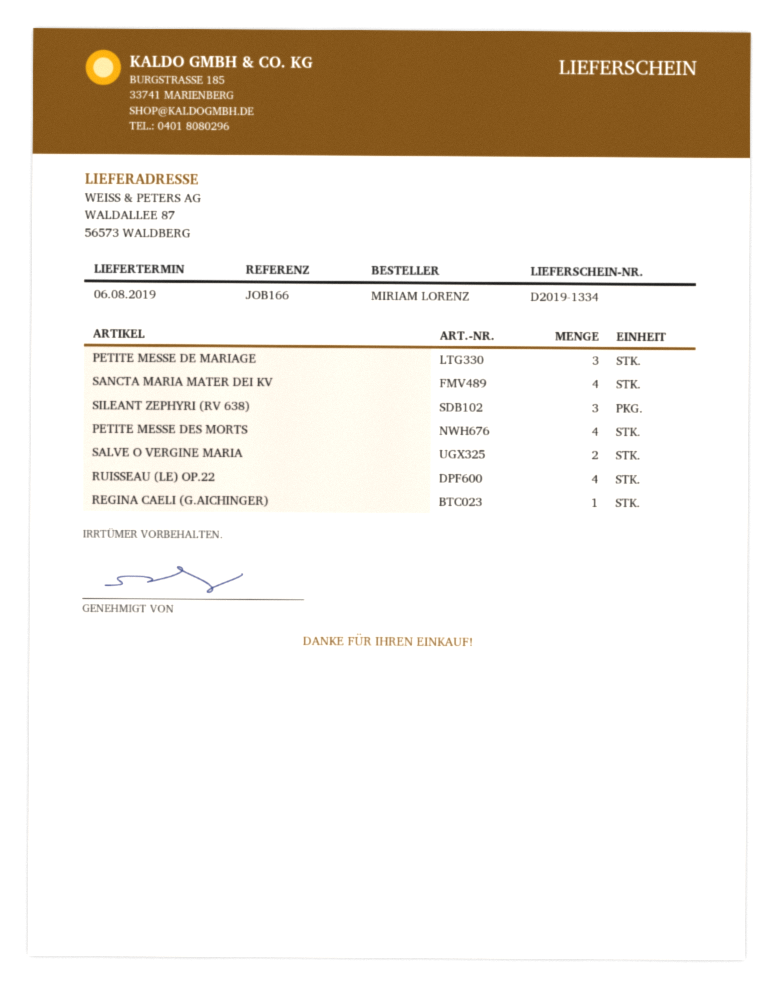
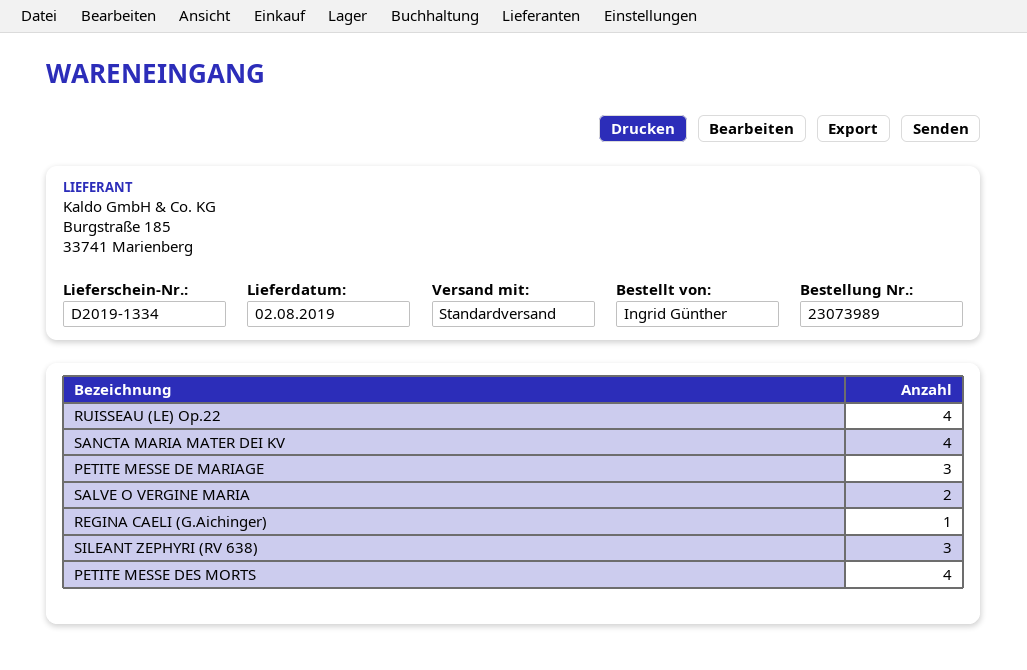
delivery date: 2019-08-06 -> 2019-08-02
ordered by: MIRIAM LORENZ -> Ingrid Günther

